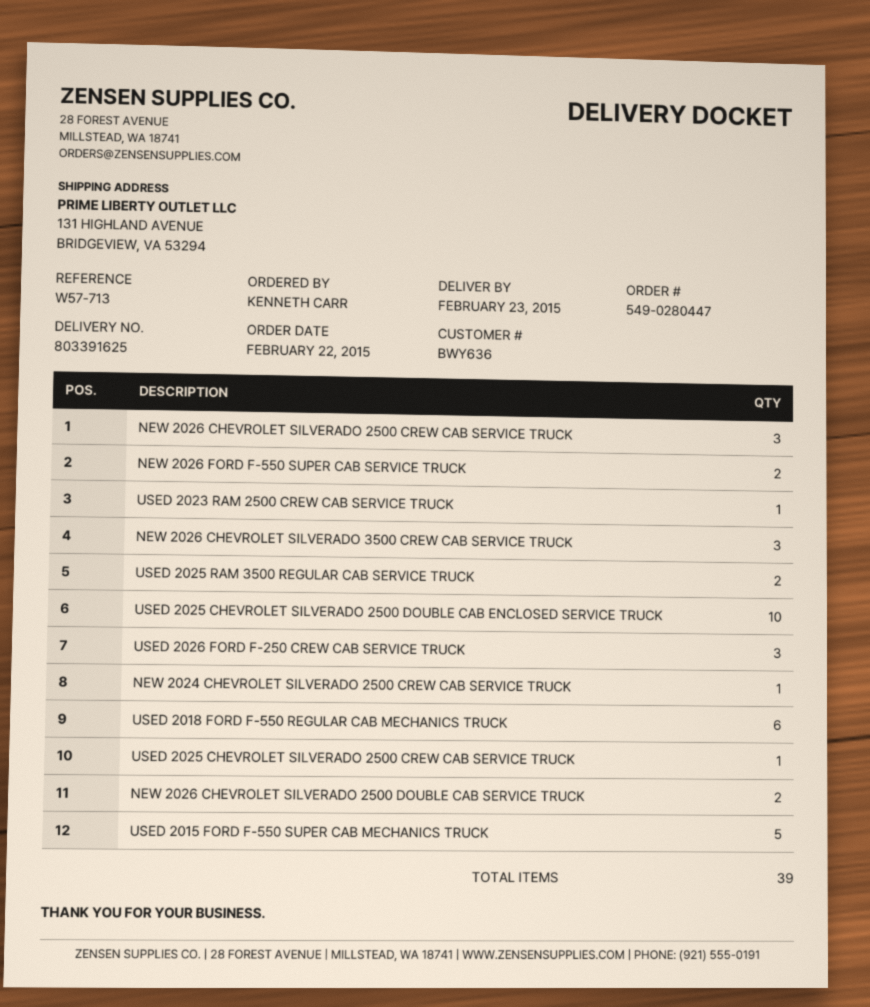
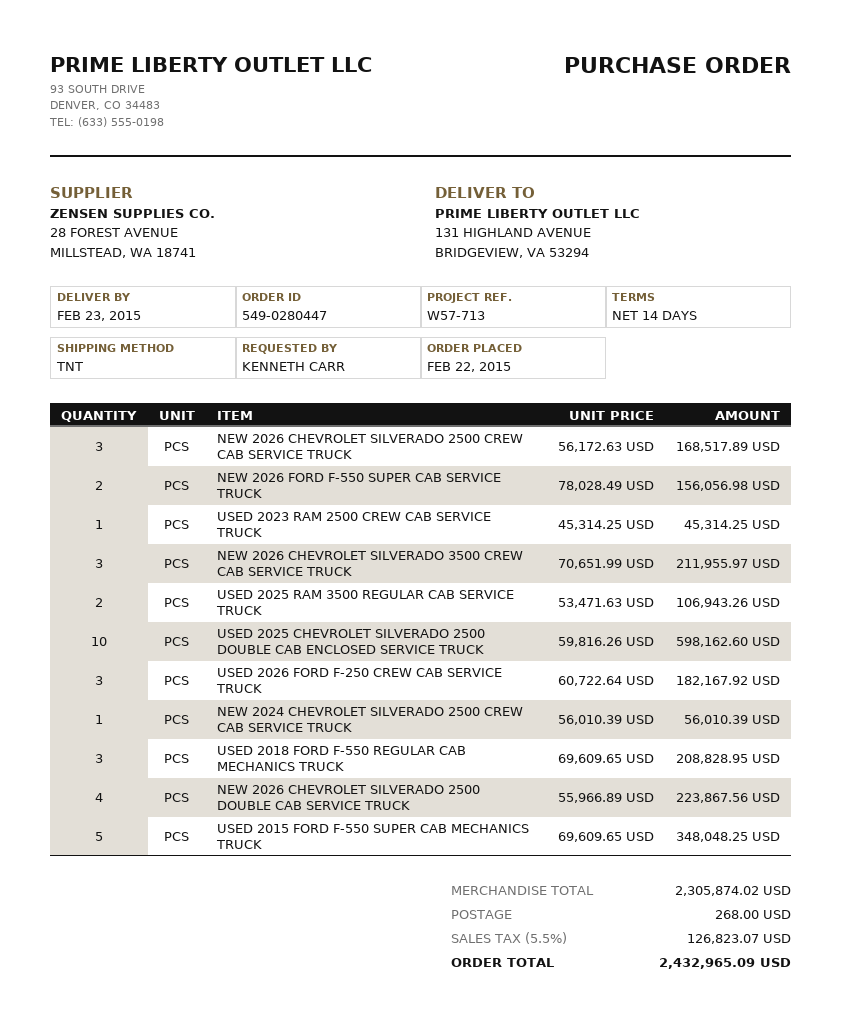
USED 2018 FORD F-550 REGULAR CAB MECHANICS TRUCK: 6 -> 3
USED 2025 CHEVROLET SILVERADO 2500 CREW CAB SERVICE TRUCK: 1 -> none
NEW 2026 CHEVROLET SILVERADO 2500 DOUBLE CAB SERVICE TRUCK: 2 -> 4

